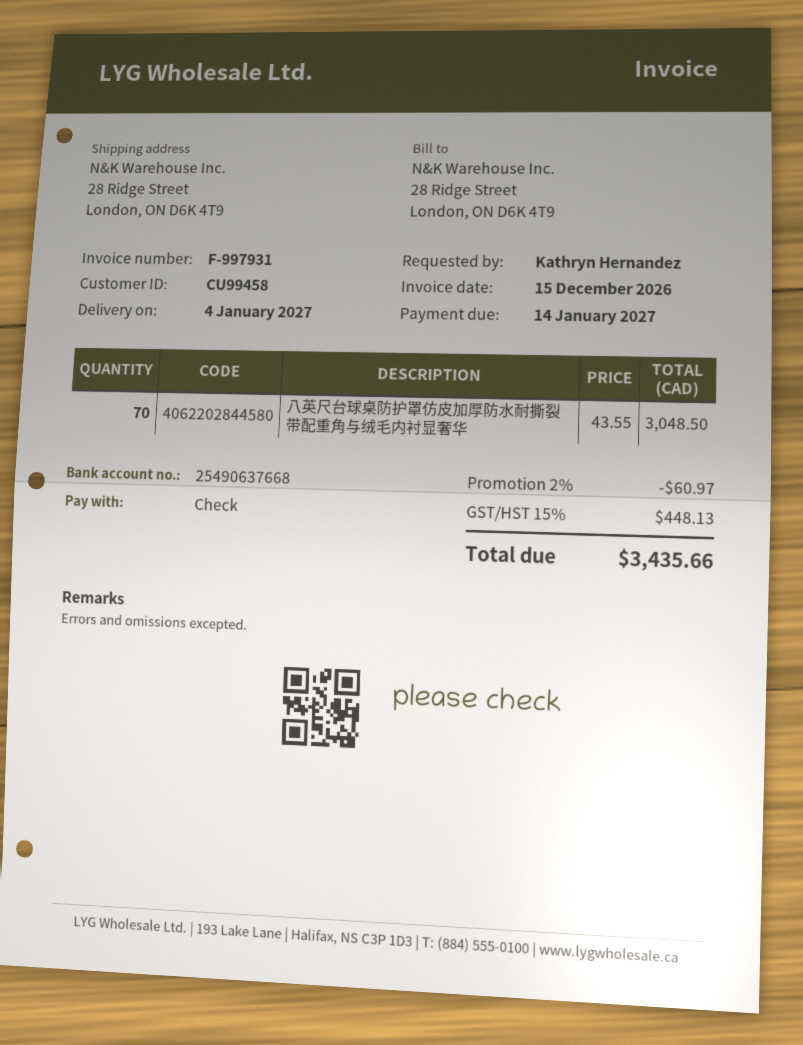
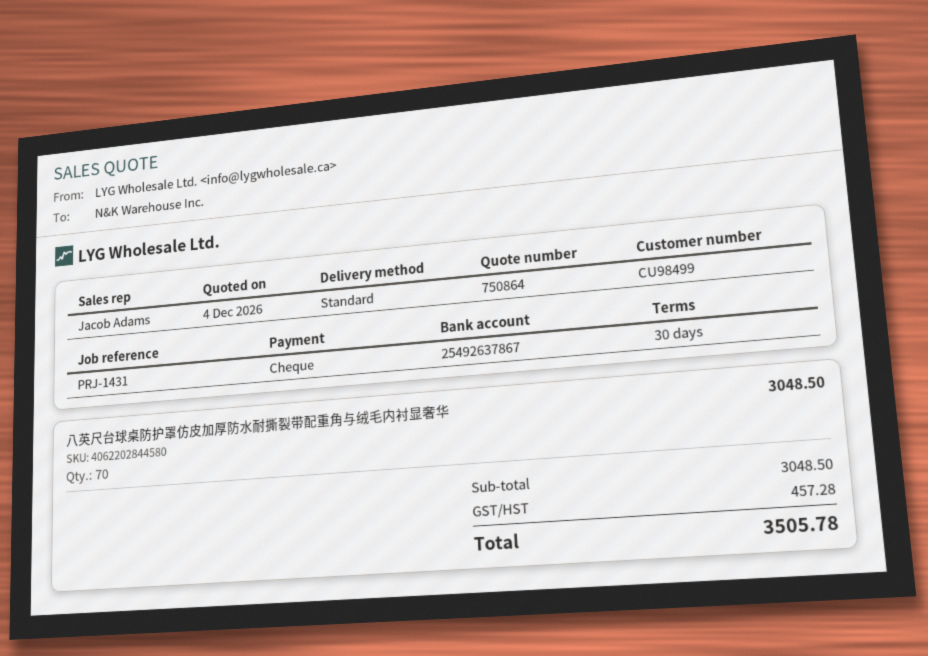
customer number: CU99458 -> CU98499
bank account: 25490637668 -> 25492637867
discount: 2% = 60.97 -> none
tax: 448.13 -> 457.28
total: 3435.66 -> 3505.78

